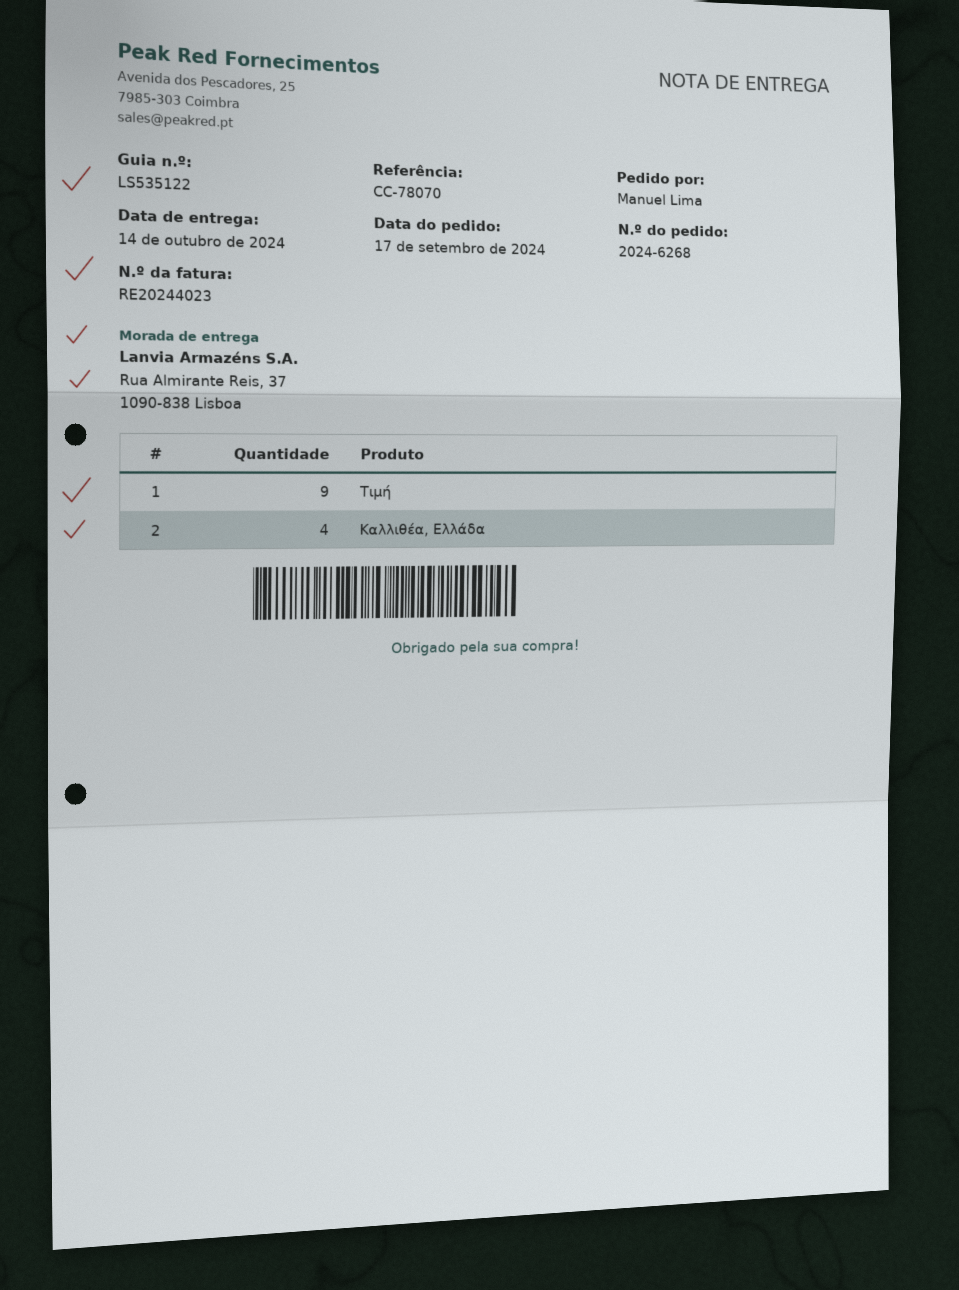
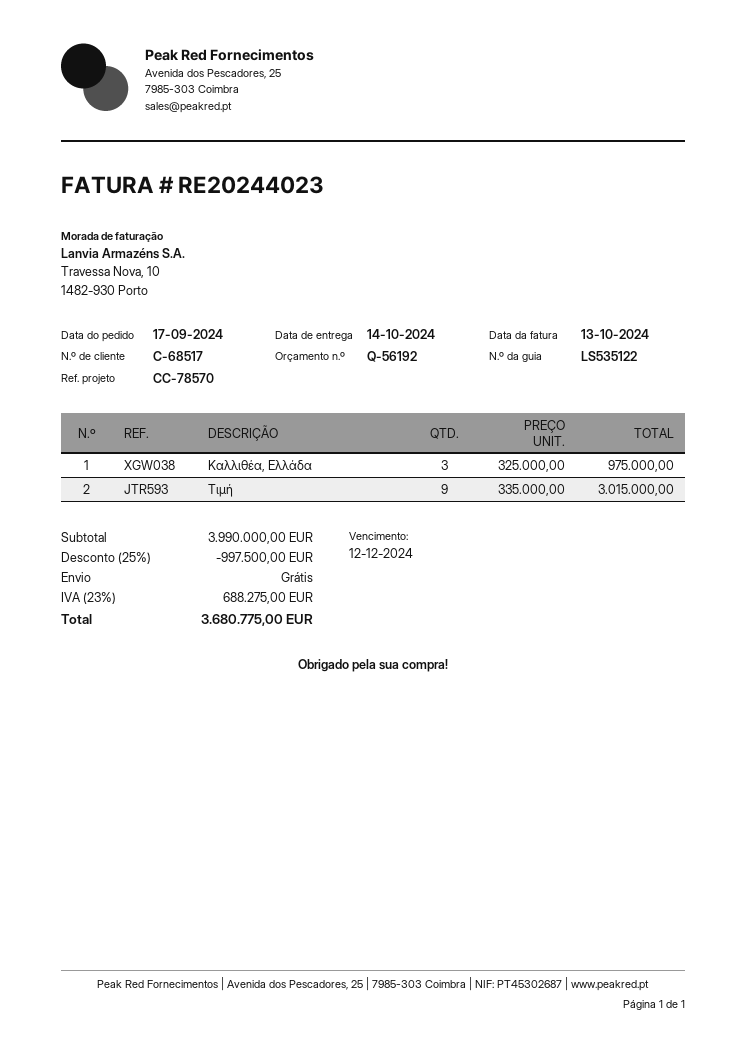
reference: CC-78070 -> CC-78570
Καλλιθέα, Ελλάδα: 4 -> 3

